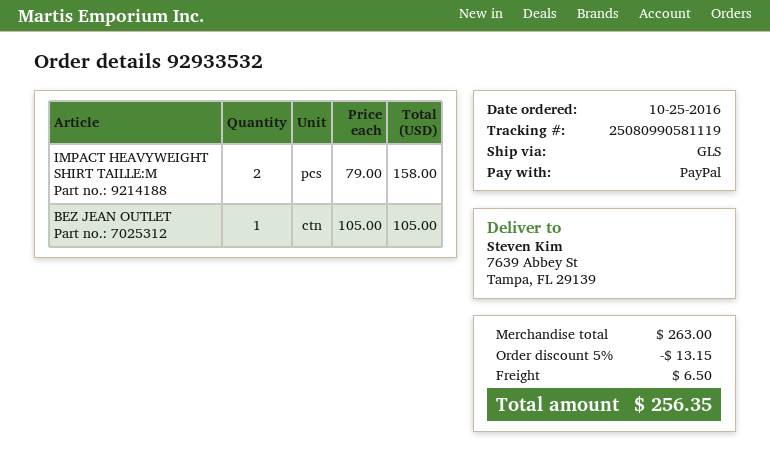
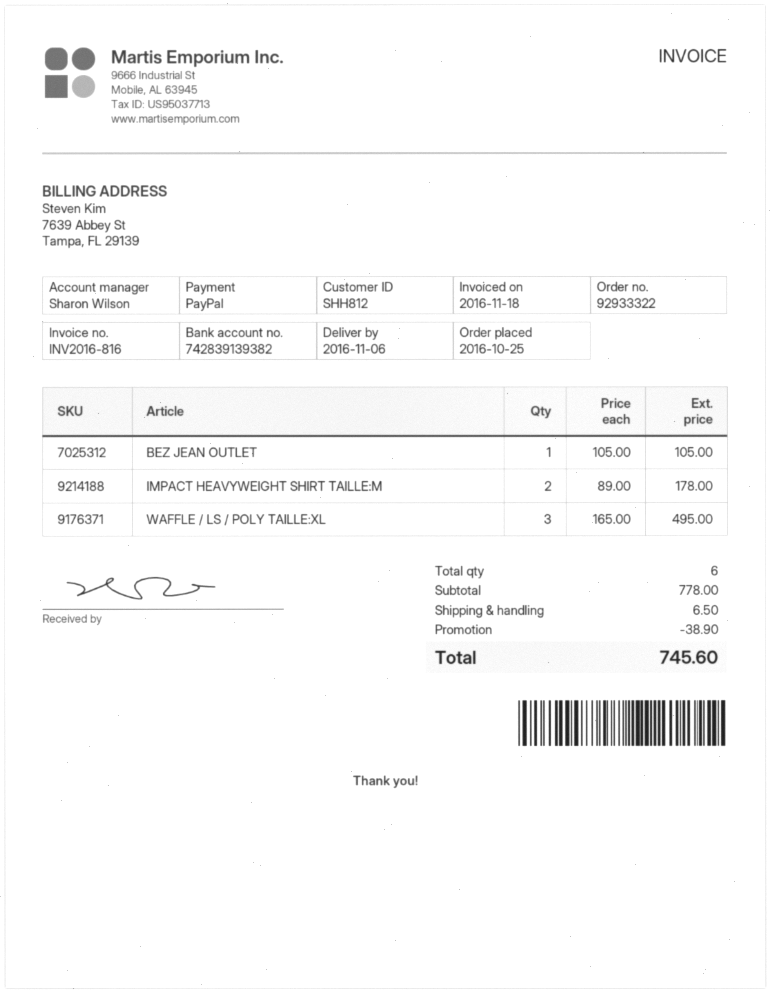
order number: 92933532 -> 92933322
IMPACT HEAVYWEIGHT SHIRT TAILLE:M: 2 x 79.00 = 158.00 -> 2 x 89.00 = 178.00
WAFFLE / LS / POLY TAILLE:XL: none -> 3 x 165.00 = 495.00
subtotal: 263.00 -> 778.00
discount: 13.15 -> 38.90
total: 256.35 -> 745.60

